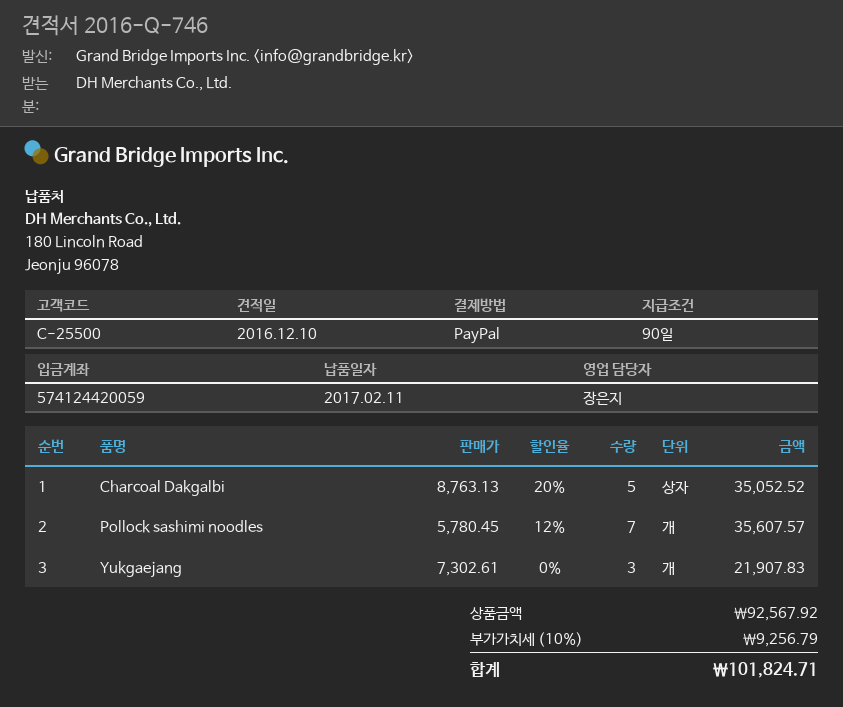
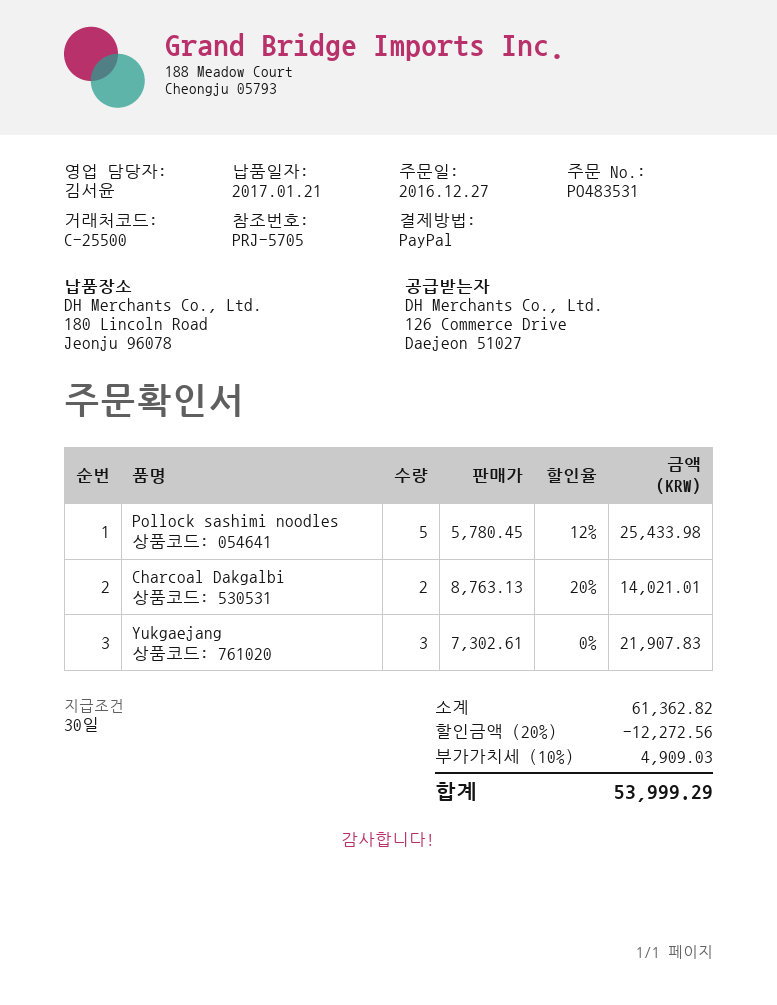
delivery date: 2017-02-11 -> 2017-01-21
payment terms: 90 days -> 30 days
sales rep: 장은지 -> 김서윤
Charcoal Dakgalbi: 5 x 8763.13 - 20% = 35052.52 -> 2 x 8763.13 - 20% = 14021.01
Pollock sashimi noodles: 7 x 5780.45 - 12% = 35607.57 -> 5 x 5780.45 - 12% = 25433.98
subtotal: 92567.92 -> 61362.82
discount: none -> 20% = 12272.56
tax: 10% = 9256.79 -> 10% = 4909.03
total: 101824.71 -> 53999.29

